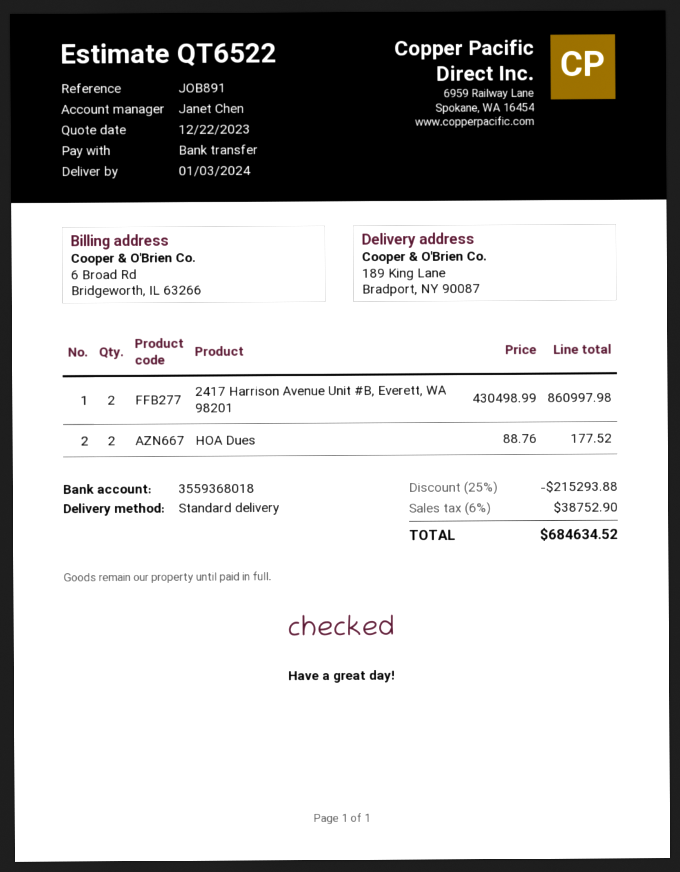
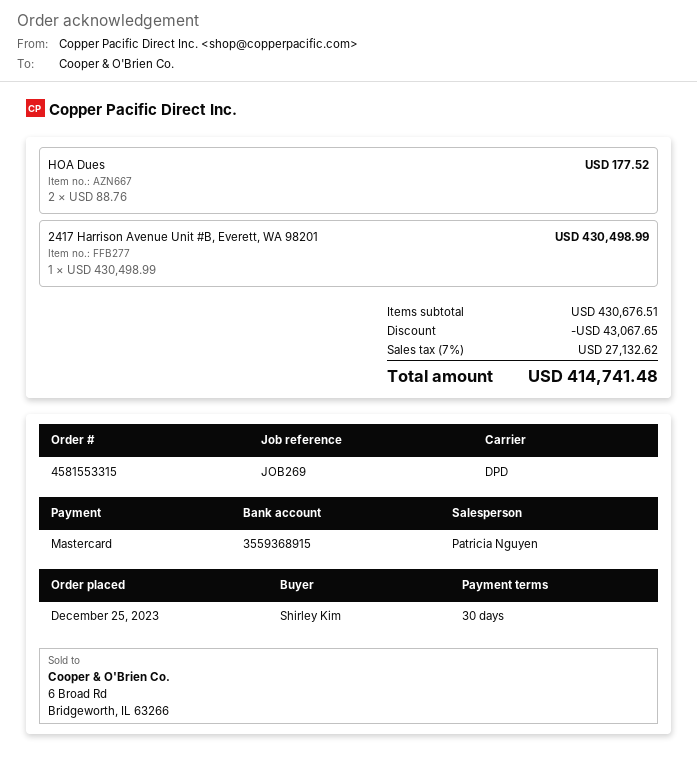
reference: JOB891 -> JOB269
sales rep: Janet Chen -> Patricia Nguyen
payment method: bank transfer -> Mastercard
bank account: 3559368018 -> 3559368915
shipping method: standard -> DPD
2417 Harrison Avenue Unit #B, Everett, WA 98201: 2 x 430498.99 = 860997.98 -> 1 x 430498.99 = 430498.99
discount: 215293.88 -> 43067.65
tax: 6% = 38752.90 -> 7% = 27132.62
total: 684634.52 -> 414741.48

